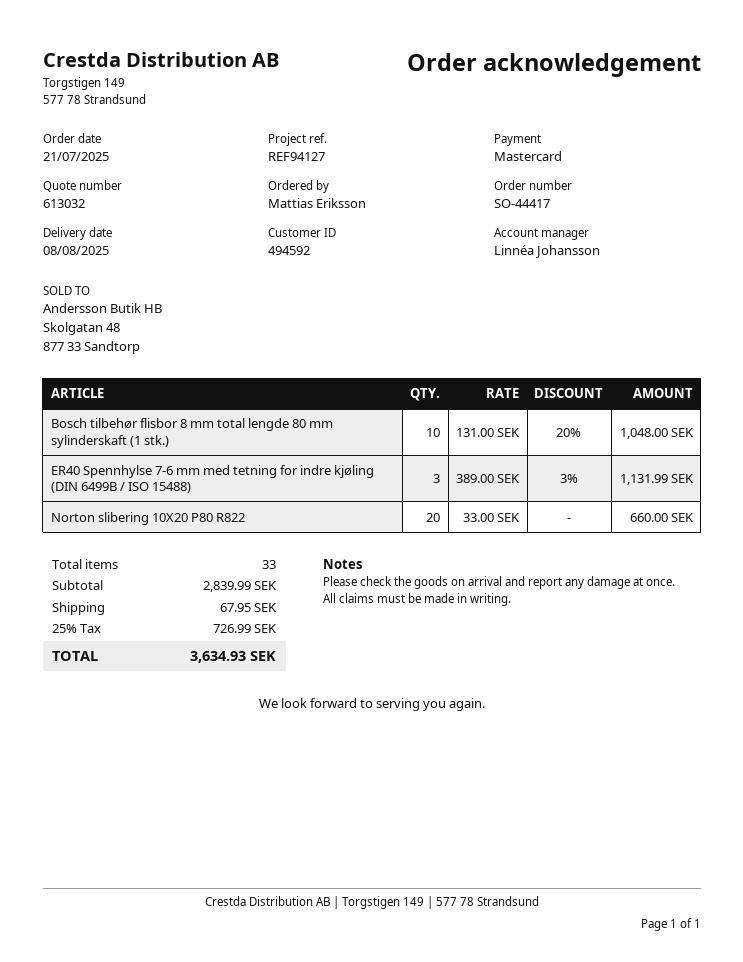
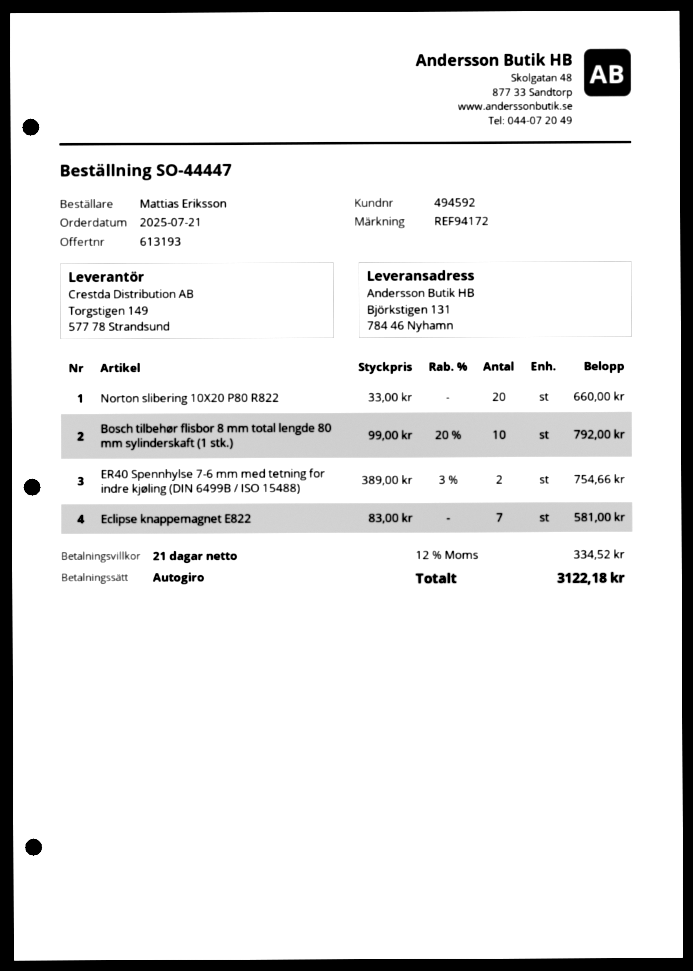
quote number: 613032 -> 613193
order number: SO-44417 -> SO-44447
reference: REF94127 -> REF94172
payment method: Mastercard -> direct debit
Bosch tilbehør flisbor 8 mm total lengde 80 mm sylinderskaft (1 stk.): 10 x 131.00 - 20% = 1048.00 -> 10 x 99.00 - 20% = 792.00
ER40 Spennhylse 7-6 mm med tetning for indre kjøling (DIN 6499B / ISO 15488): 3 x 389.00 - 3% = 1131.99 -> 2 x 389.00 - 3% = 754.66
Eclipse knappemagnet E822: none -> 7 x 83.00 = 581.00
shipping: 67.95 -> none
tax: 25% = 726.99 -> 12% = 334.52
total: 3634.93 -> 3122.18

